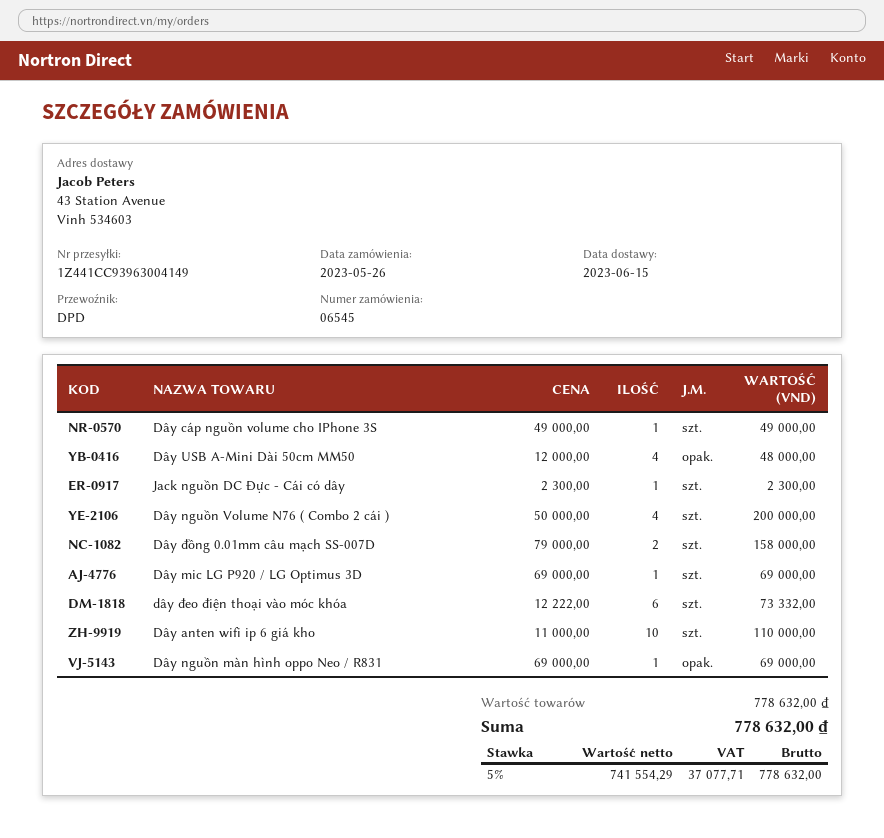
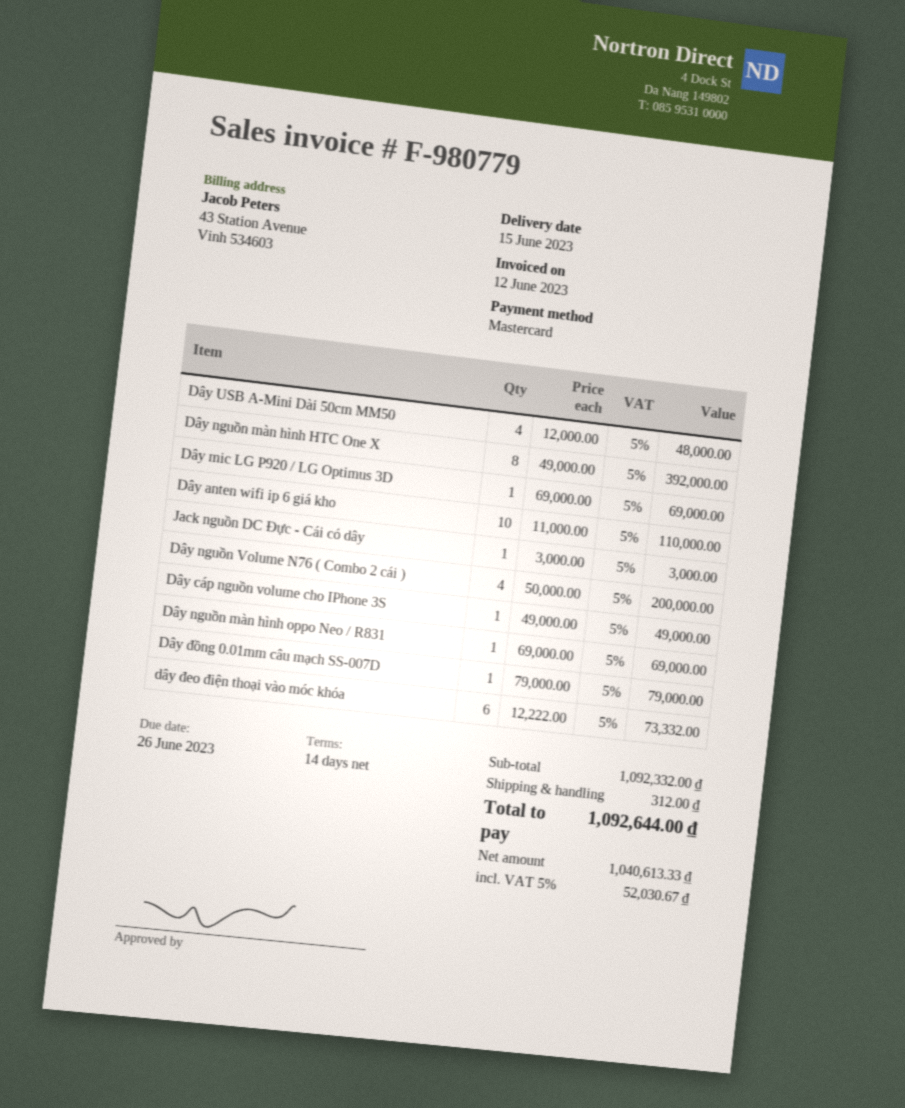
Jack nguồn DC Đực - Cái có dây: 1 x 2300.00 = 2300.00 -> 1 x 3000.00 = 3000.00
Dây đồng 0.01mm câu mạch SS-007D: 2 x 79000.00 = 158000.00 -> 1 x 79000.00 = 79000.00
Dây nguồn màn hình HTC One X: none -> 8 x 49000.00 = 392000.00
subtotal: 778632.00 -> 1092332.00
shipping: none -> 312.00
net: 741554.29 -> 1040613.33
tax: 5% = 37077.71 -> 5% = 52030.67
total: 778632.00 -> 1092644.00

